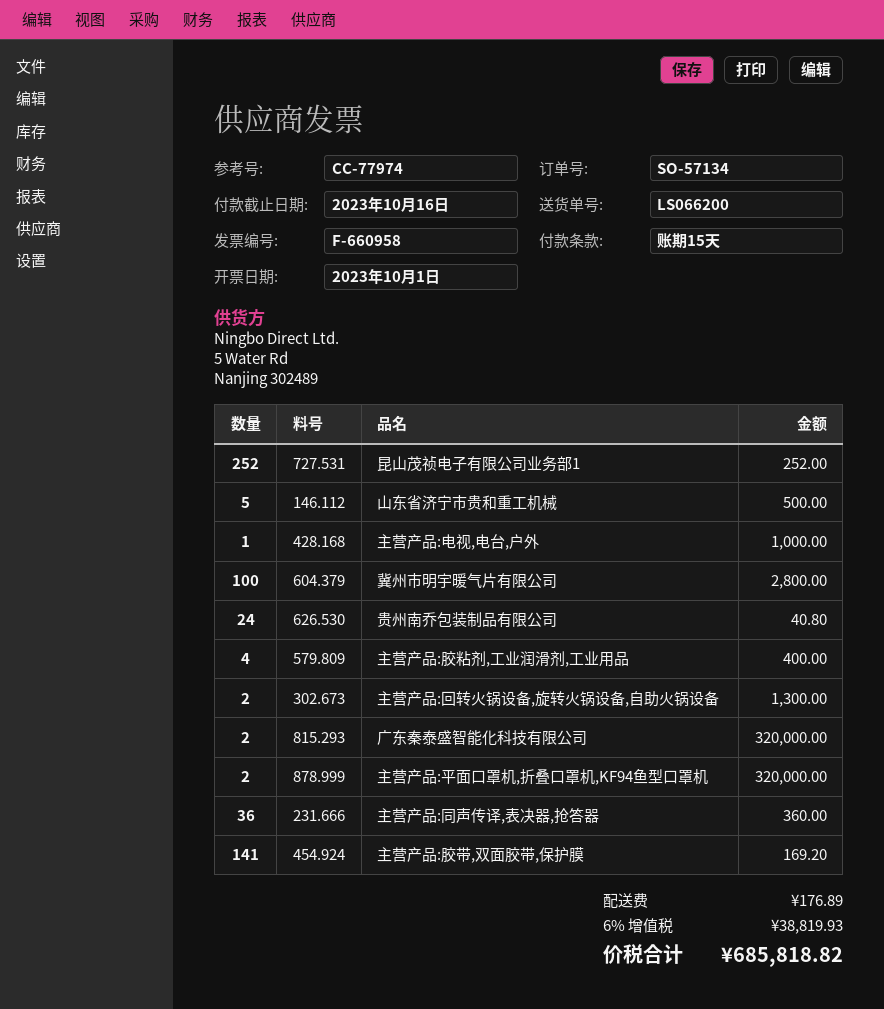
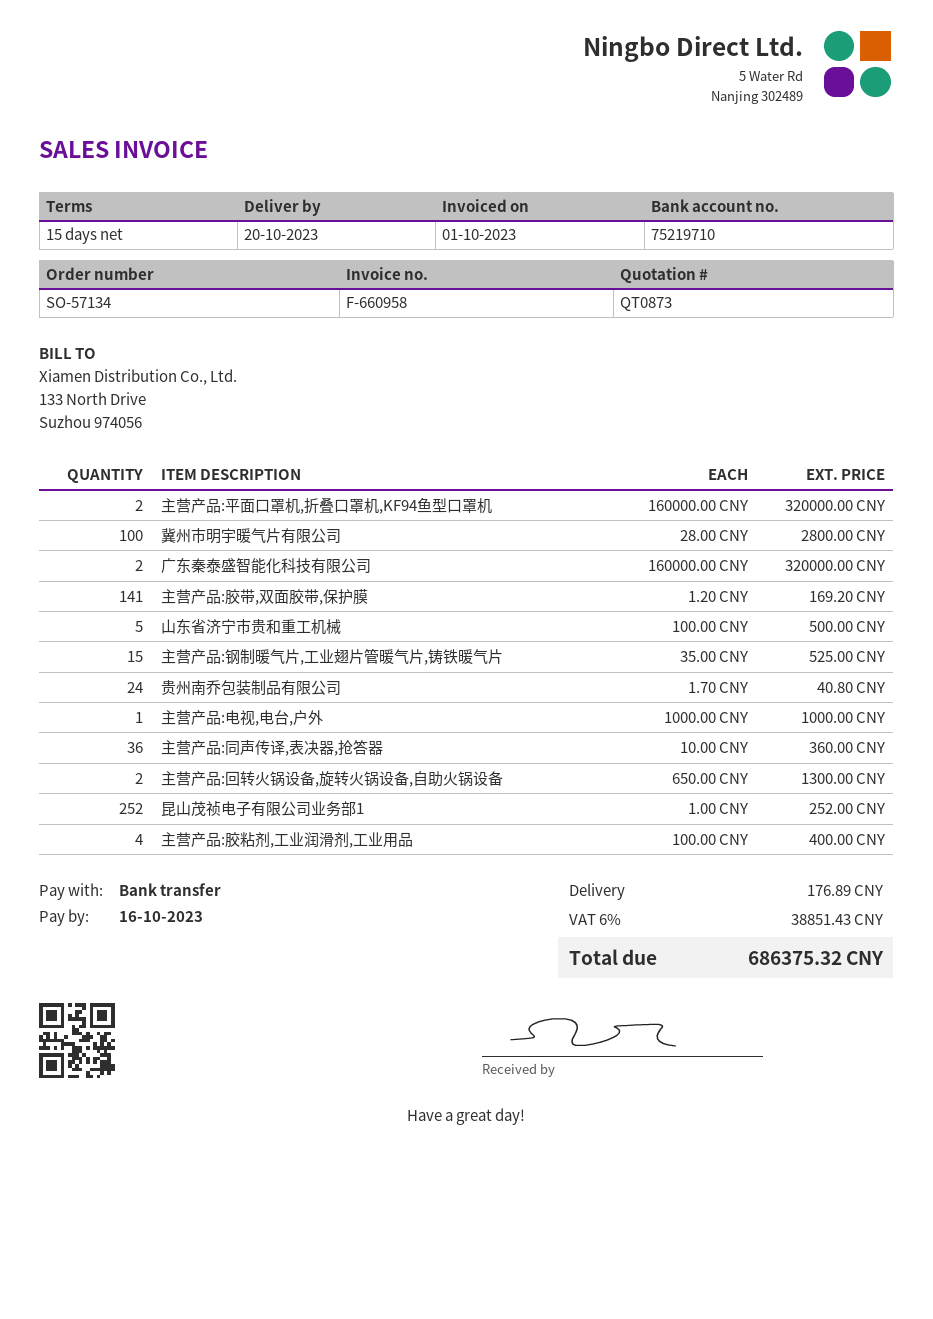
主营产品:钢制暖气片,工业翅片管暖气片,铸铁暖气片: none -> 15 for 525.00
tax: 6% = 38819.93 -> 6% = 38851.43
total: 685818.82 -> 686375.32

